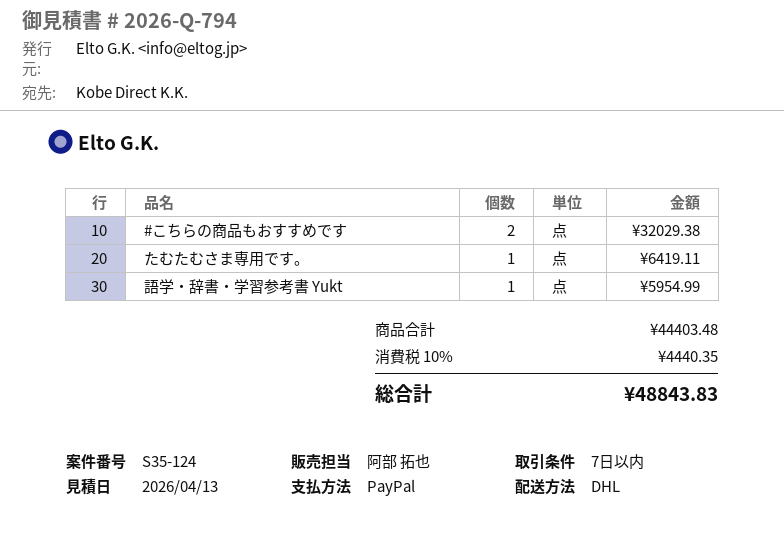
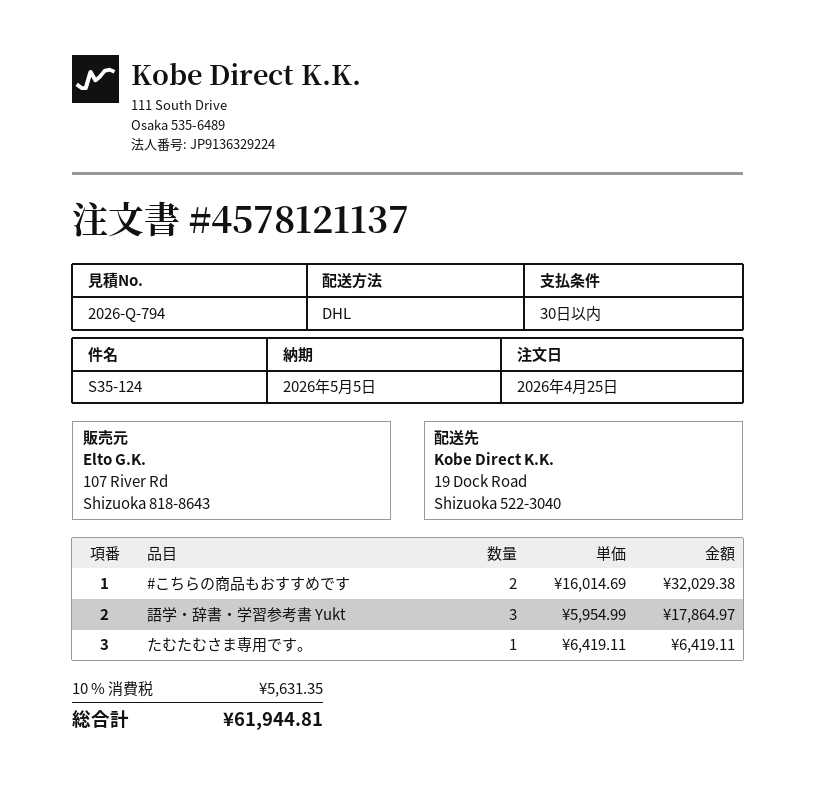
payment terms: 7 days -> 30 days
語学・辞書・学習参考書 Yukt: 1 for 5954.99 -> 3 for 17864.97
tax: 10% = 4440.35 -> 10% = 5631.35
total: 48843.83 -> 61944.81

